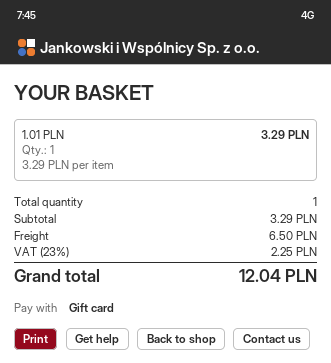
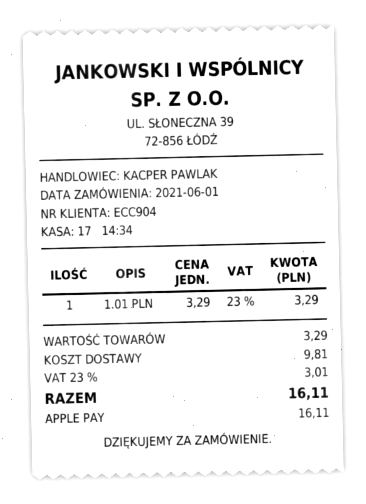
payment method: gift card -> Apple Pay
shipping: 6.50 -> 9.81
tax: 23% = 2.25 -> 23% = 3.01
total: 12.04 -> 16.11

